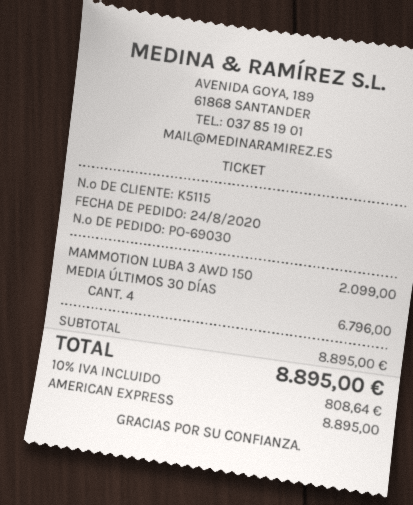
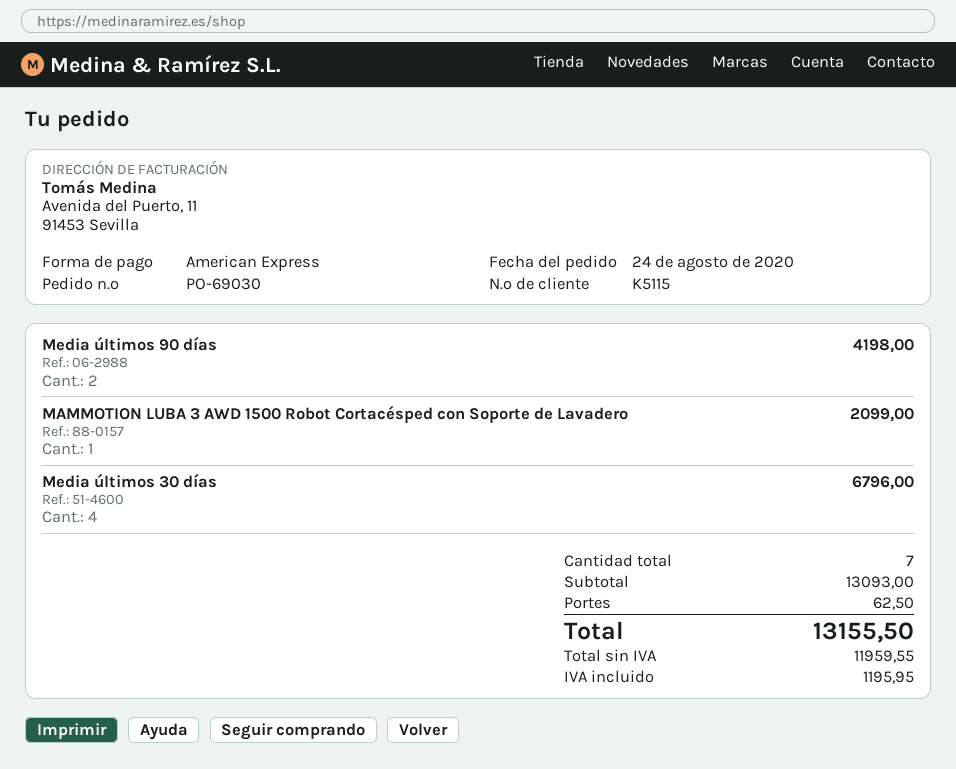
Media últimos 90 días: none -> 2 for 4198.00
subtotal: 8895.00 -> 13093.00
shipping: none -> 62.50
tax: 808.64 -> 1195.95
total: 8895.00 -> 13155.50

